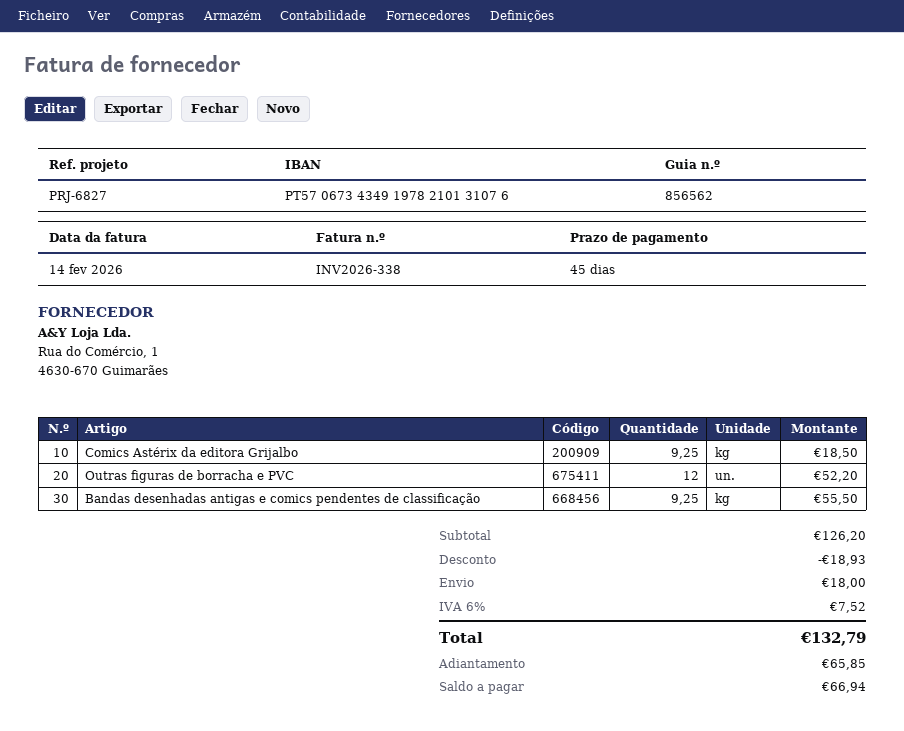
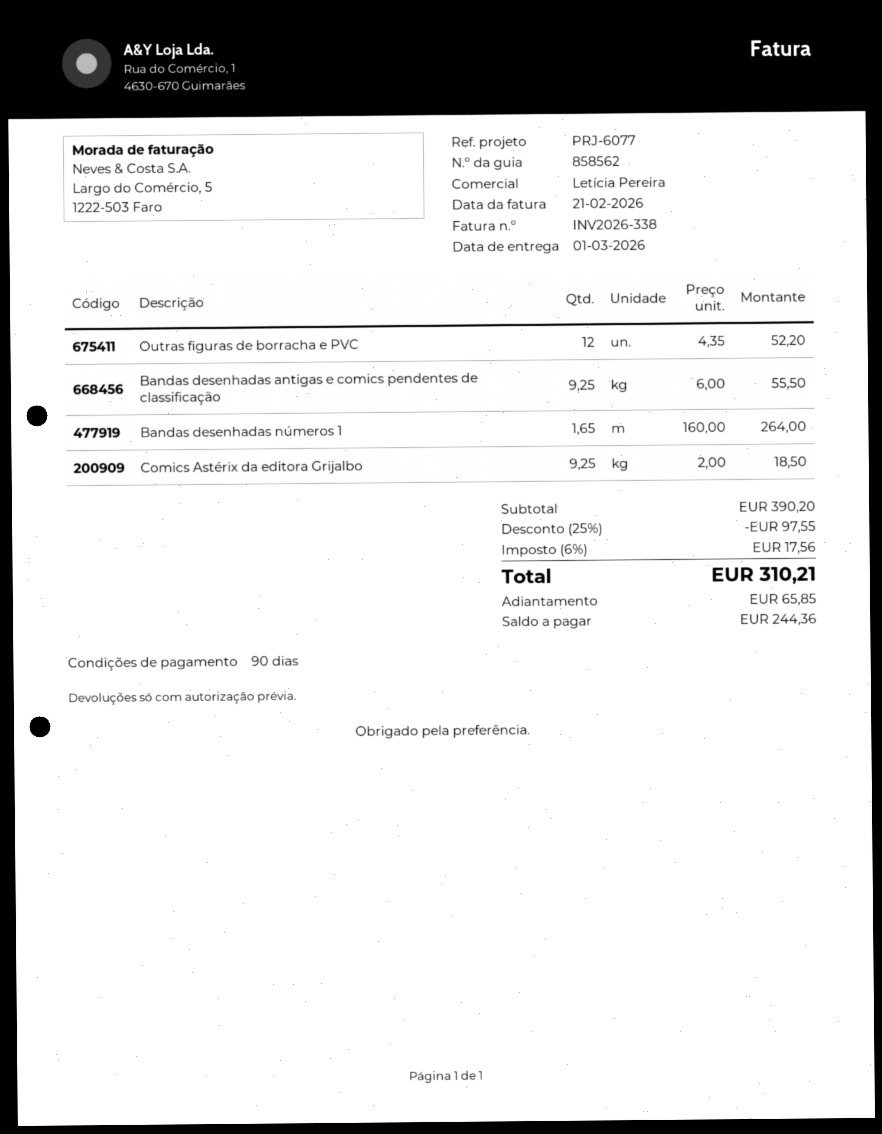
delivery note number: 856562 -> 858562
invoice date: 2026-02-14 -> 2026-02-21
payment terms: 45 days -> 90 days
reference: PRJ-6827 -> PRJ-6077
Bandas desenhadas números 1: none -> 1.65 for 264.00
subtotal: 126.20 -> 390.20
discount: 18.93 -> 97.55
shipping: 18.00 -> none
tax: 6% = 7.52 -> 6% = 17.56
total: 132.79 -> 310.21
balance: 66.94 -> 244.36

